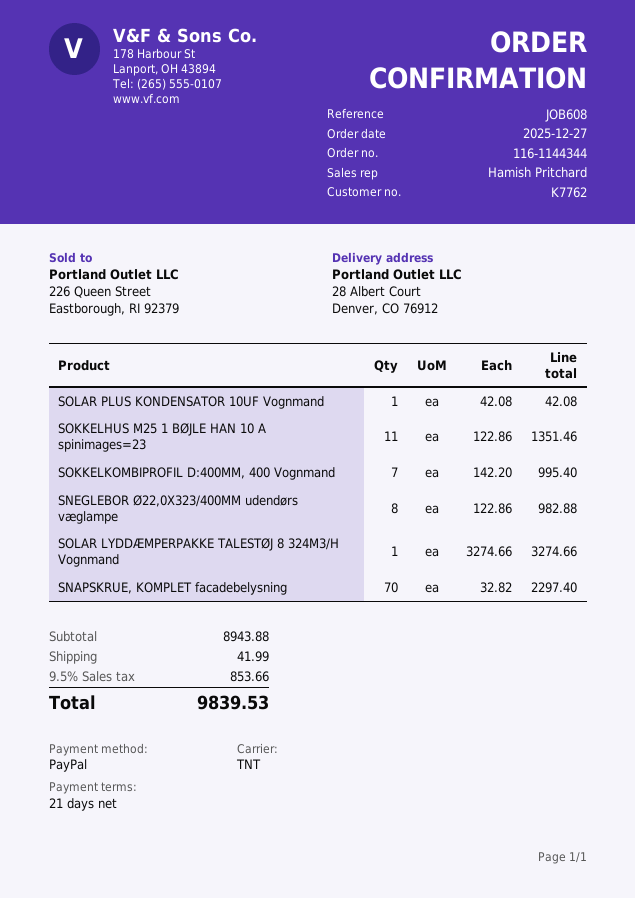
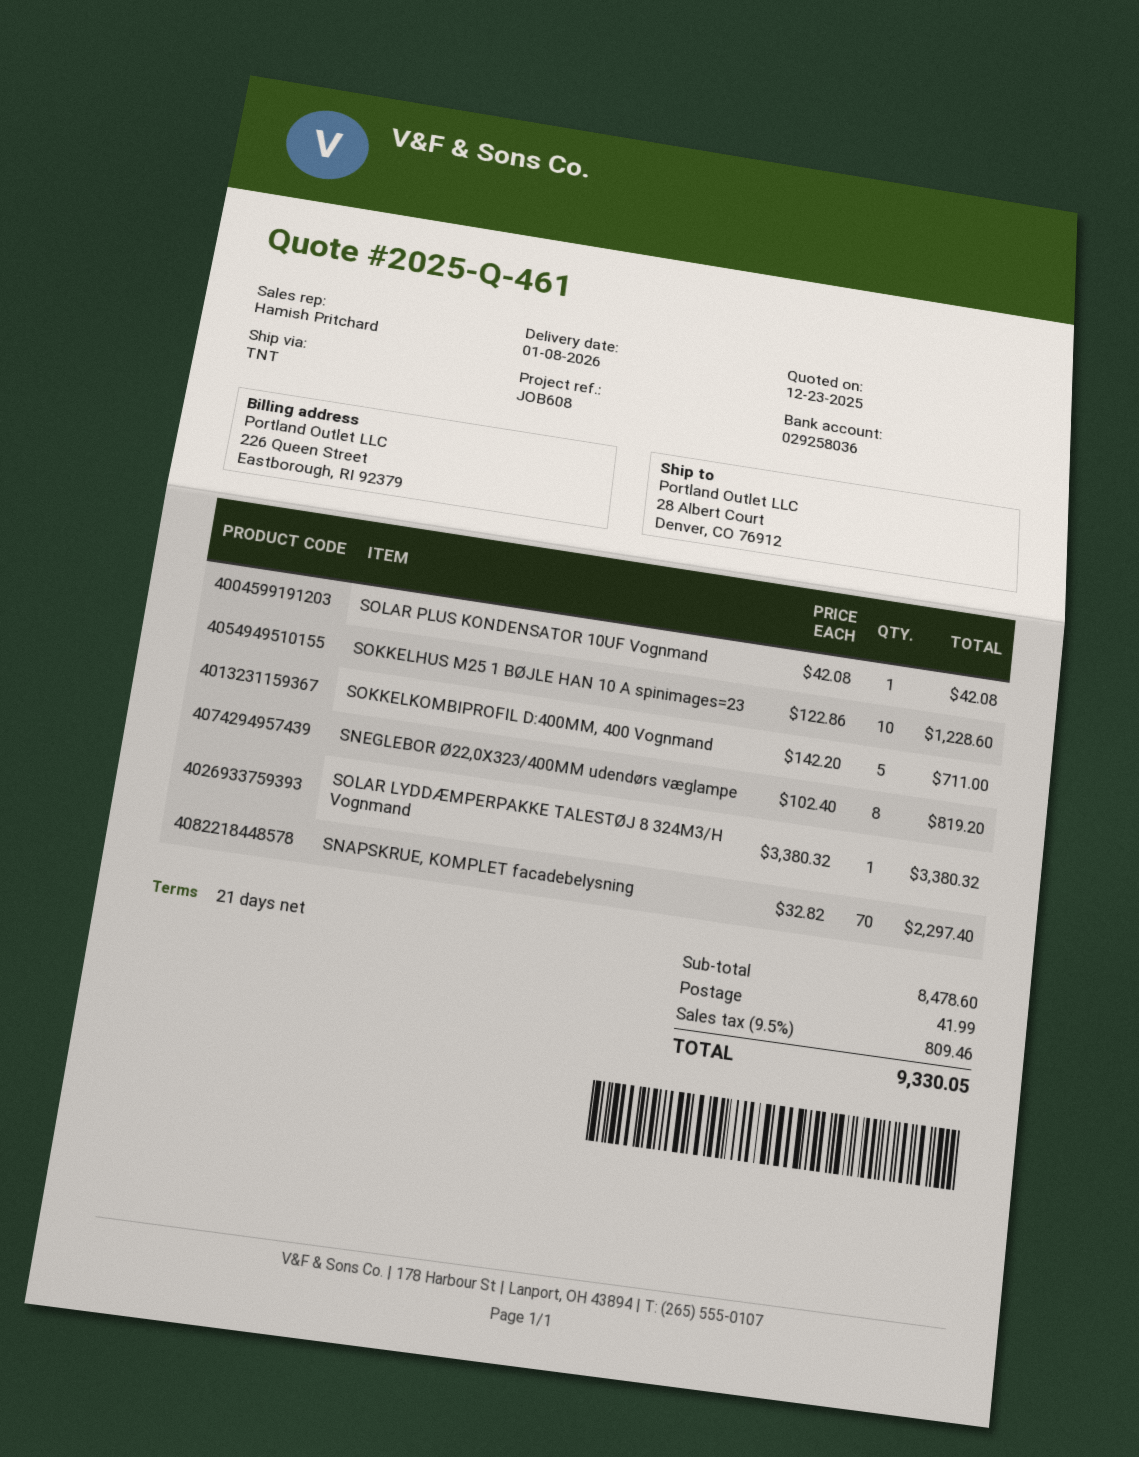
SOKKELHUS M25 1 BØJLE HAN 10 A spinimages=23: 11 x 122.86 = 1351.46 -> 10 x 122.86 = 1228.60
SOKKELKOMBIPROFIL D:400MM, 400 Vognmand: 7 x 142.20 = 995.40 -> 5 x 142.20 = 711.00
SNEGLEBOR Ø22,0X323/400MM udendørs væglampe: 8 x 122.86 = 982.88 -> 8 x 102.40 = 819.20
SOLAR LYDDÆMPERPAKKE TALESTØJ 8 324M3/H Vognmand: 1 x 3274.66 = 3274.66 -> 1 x 3380.32 = 3380.32
subtotal: 8943.88 -> 8478.60
tax: 9.5% = 853.66 -> 9.5% = 809.46
total: 9839.53 -> 9330.05

